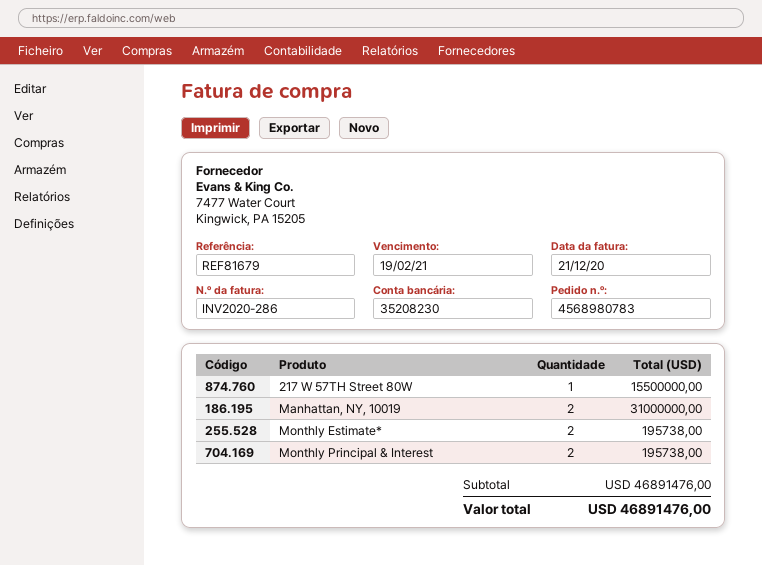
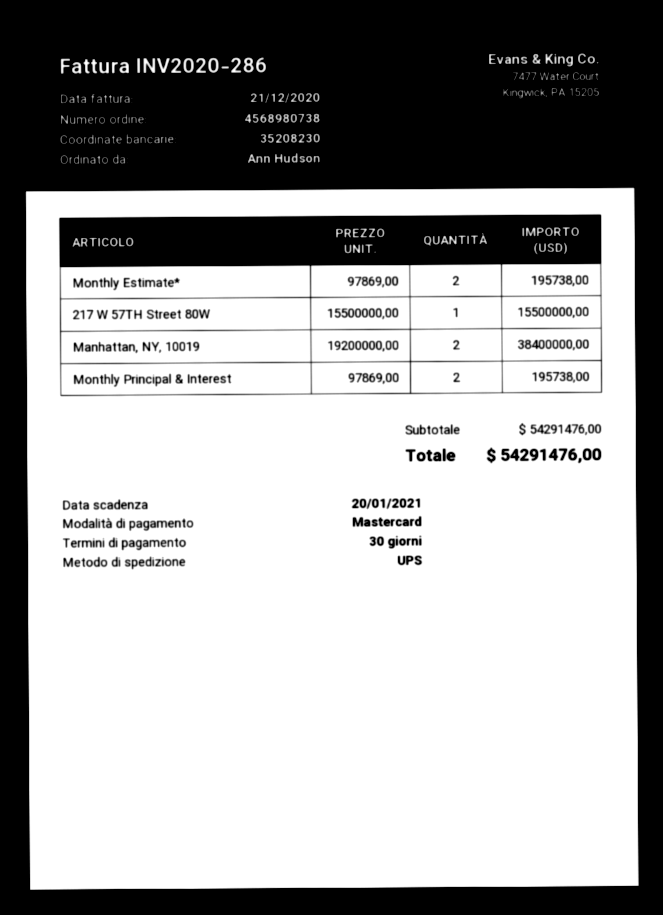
order number: 4568980783 -> 4568980738
due date: 2021-02-19 -> 2021-01-20
Manhattan, NY, 10019: 2 for 31000000.00 -> 2 for 38400000.00
subtotal: 46891476.00 -> 54291476.00
total: 46891476.00 -> 54291476.00

